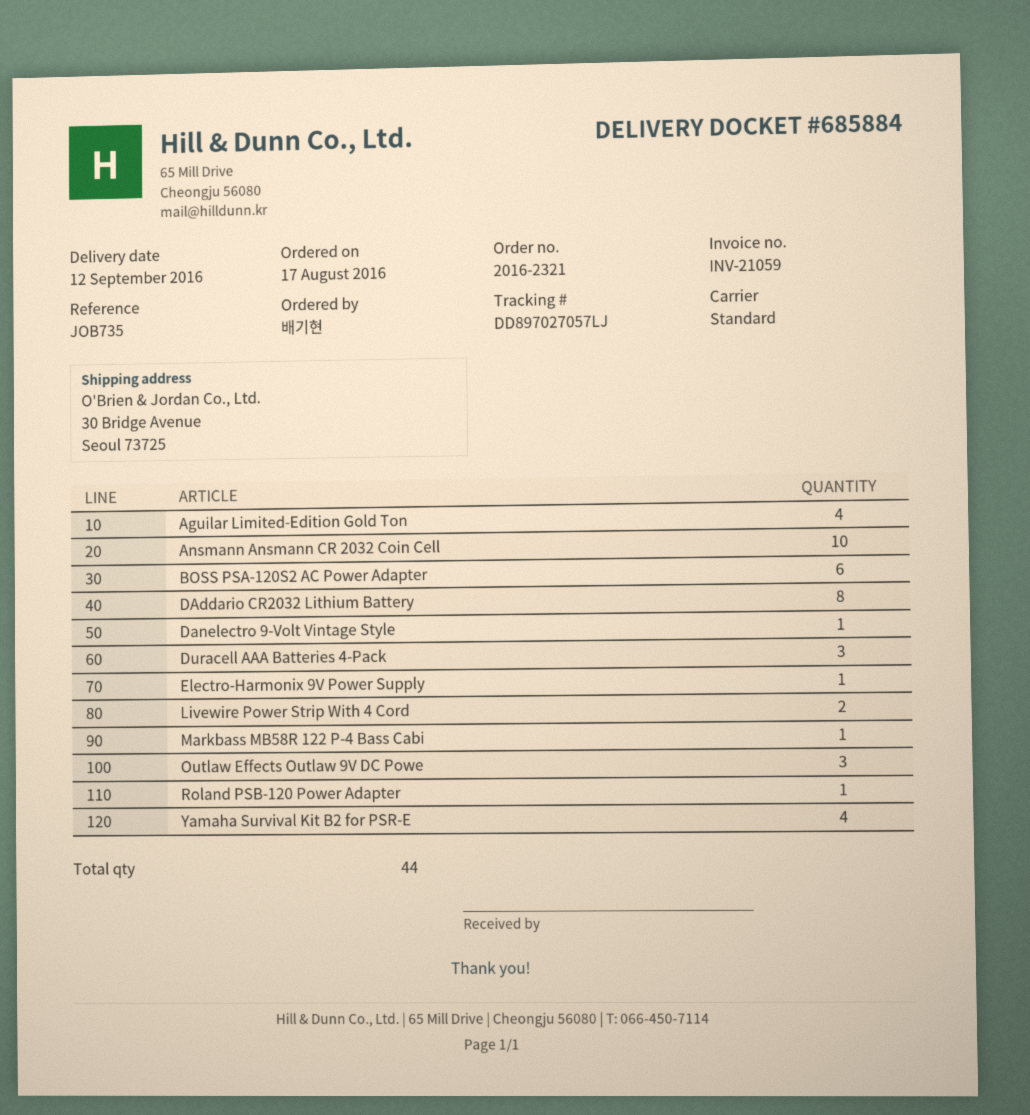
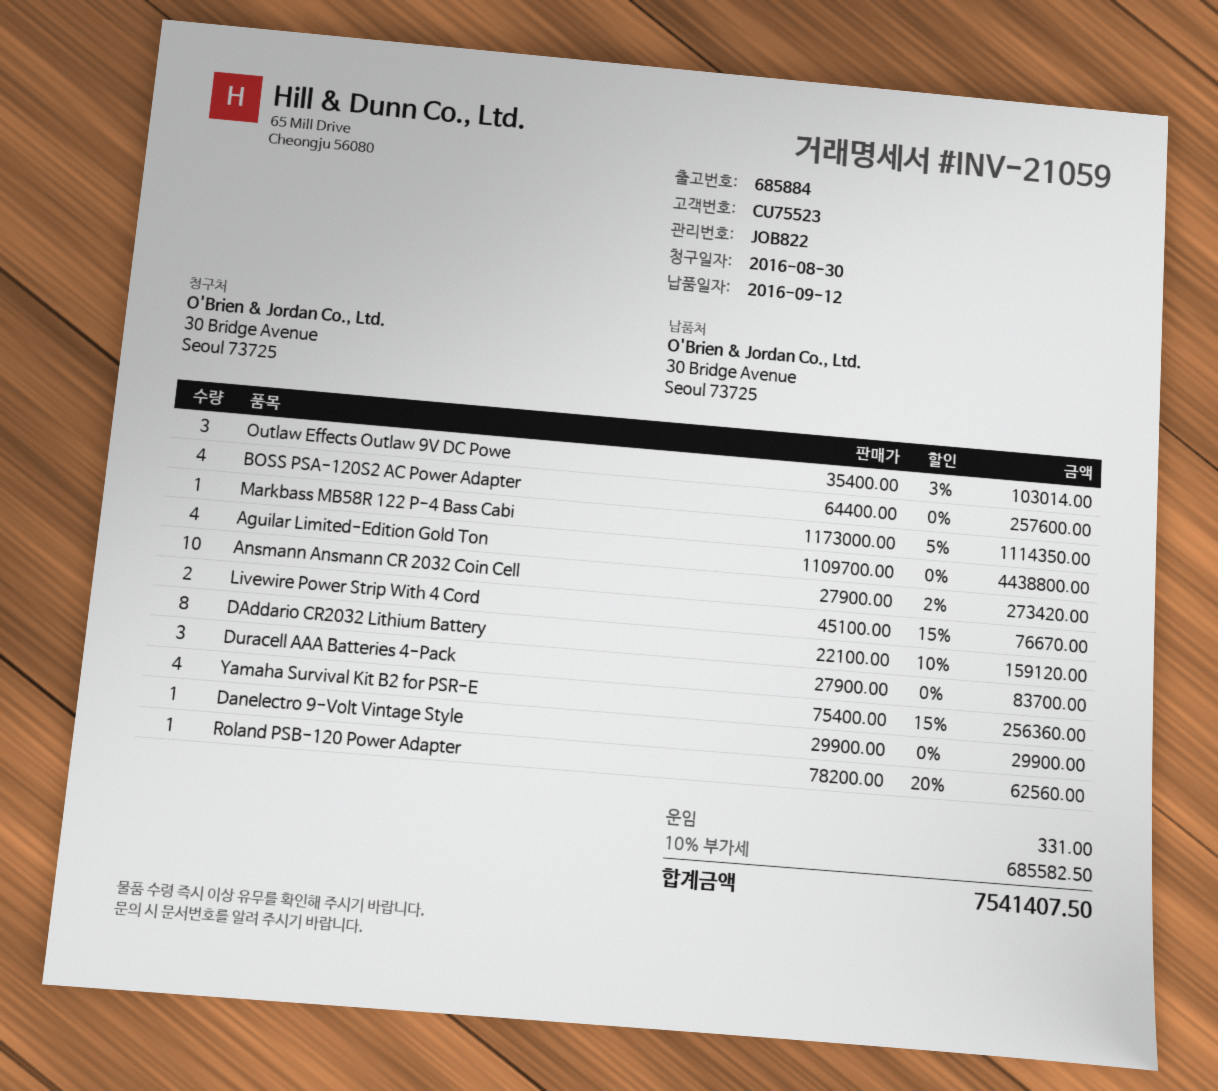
reference: JOB735 -> JOB822
BOSS PSA-120S2 AC Power Adapter: 6 -> 4
Electro-Harmonix 9V Power Supply: 1 -> none

